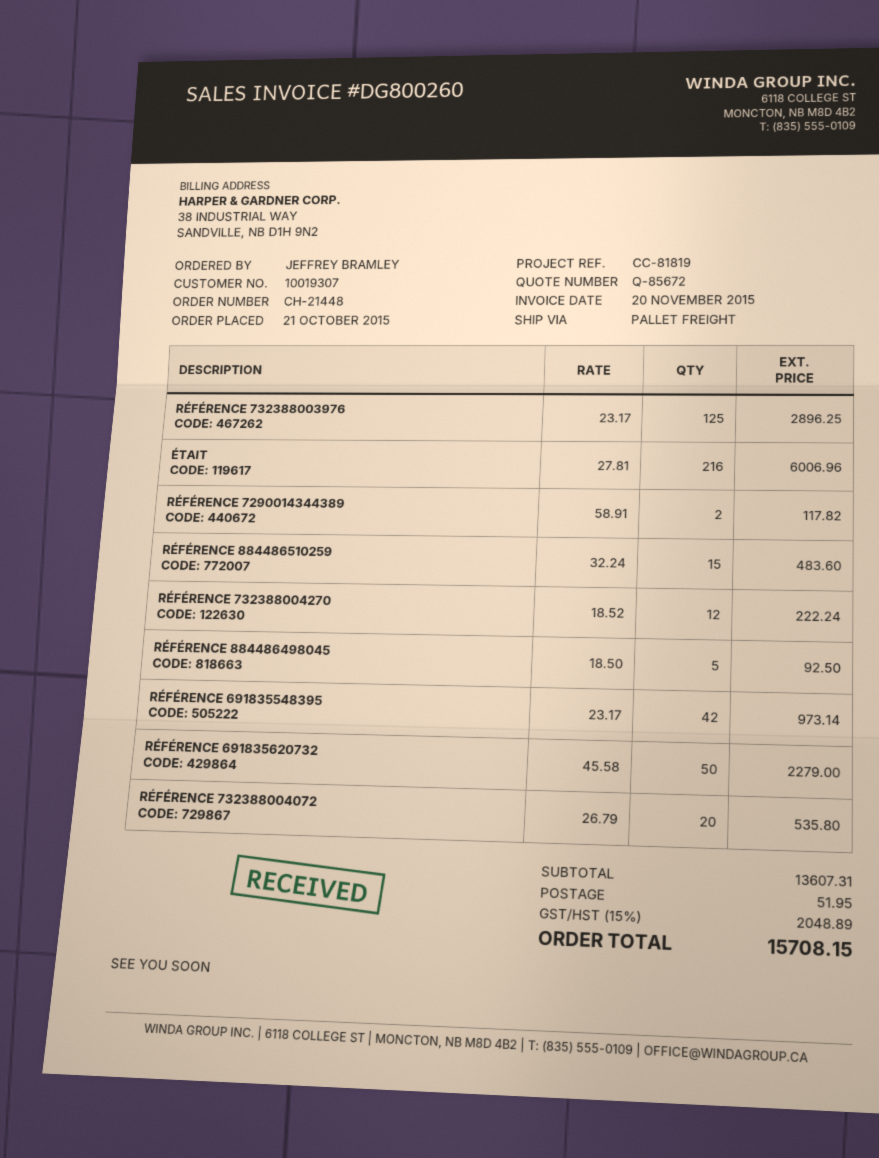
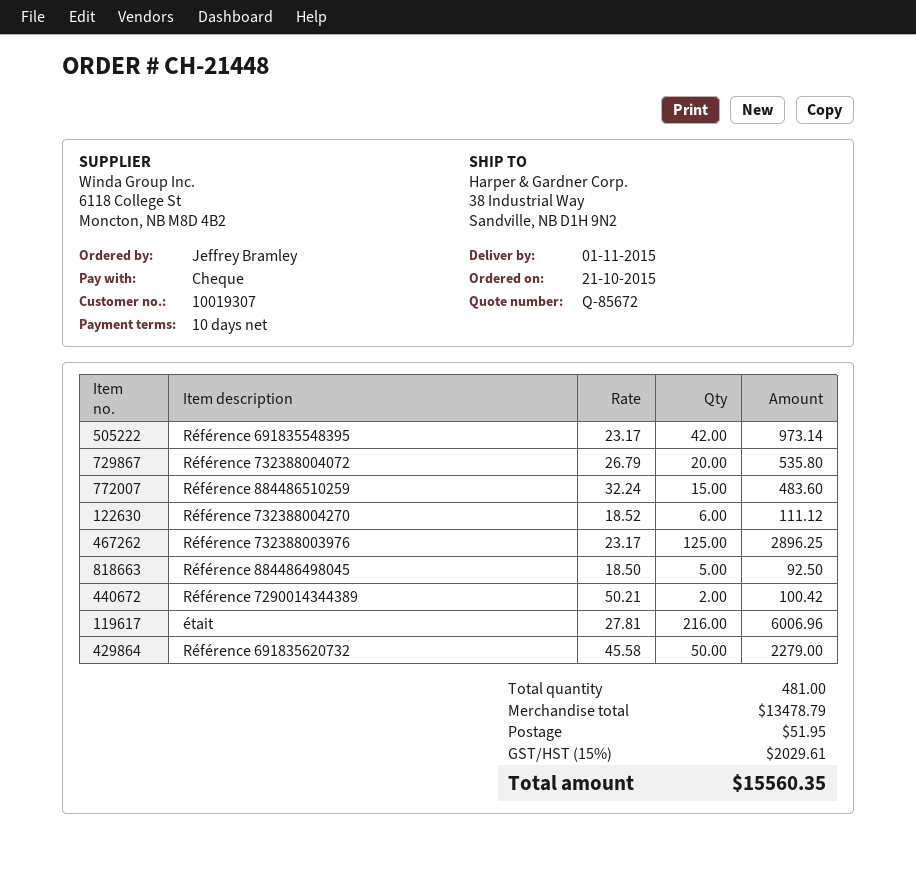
RÉFÉRENCE 7290014344389: 2 x 58.91 = 117.82 -> 2 x 50.21 = 100.42
RÉFÉRENCE 732388004270: 12 x 18.52 = 222.24 -> 6 x 18.52 = 111.12
subtotal: 13607.31 -> 13478.79
tax: 15% = 2048.89 -> 15% = 2029.61
total: 15708.15 -> 15560.35

